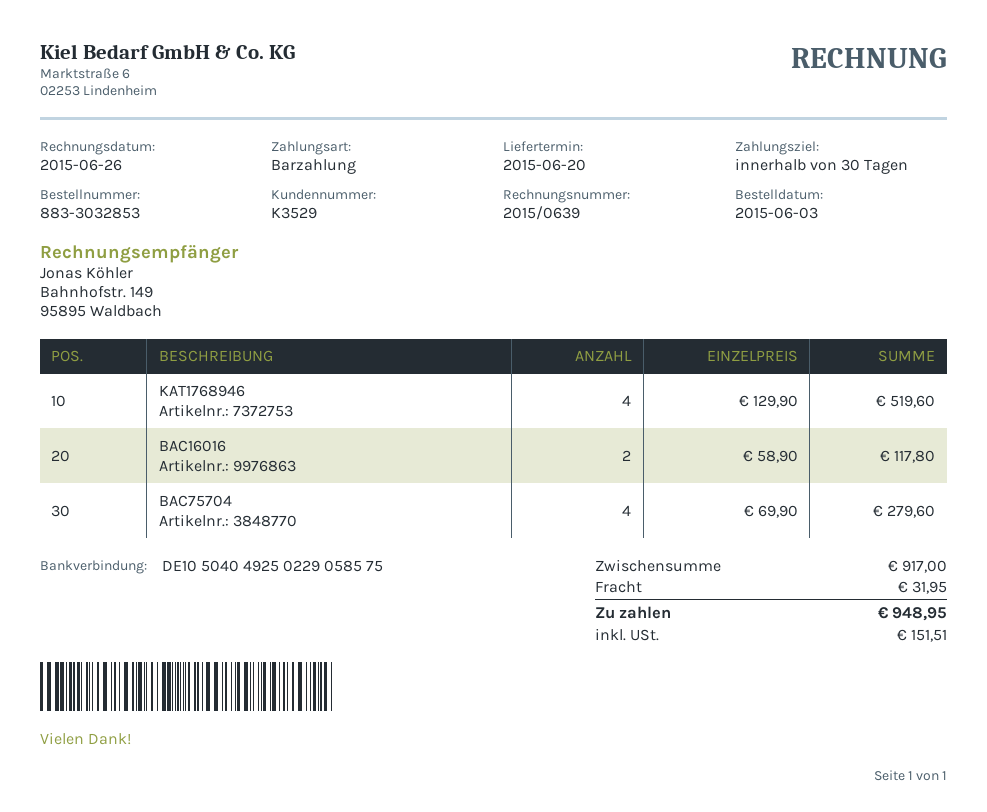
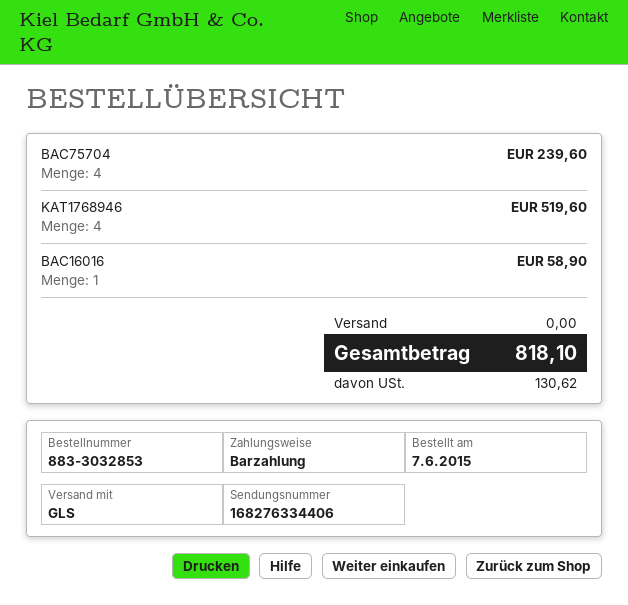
order date: 2015-06-03 -> 2015-06-07
BAC16016: 2 for 117.80 -> 1 for 58.90
BAC75704: 4 for 279.60 -> 4 for 239.60
shipping: 31.95 -> 0.00
tax: 151.51 -> 130.62
total: 948.95 -> 818.10

